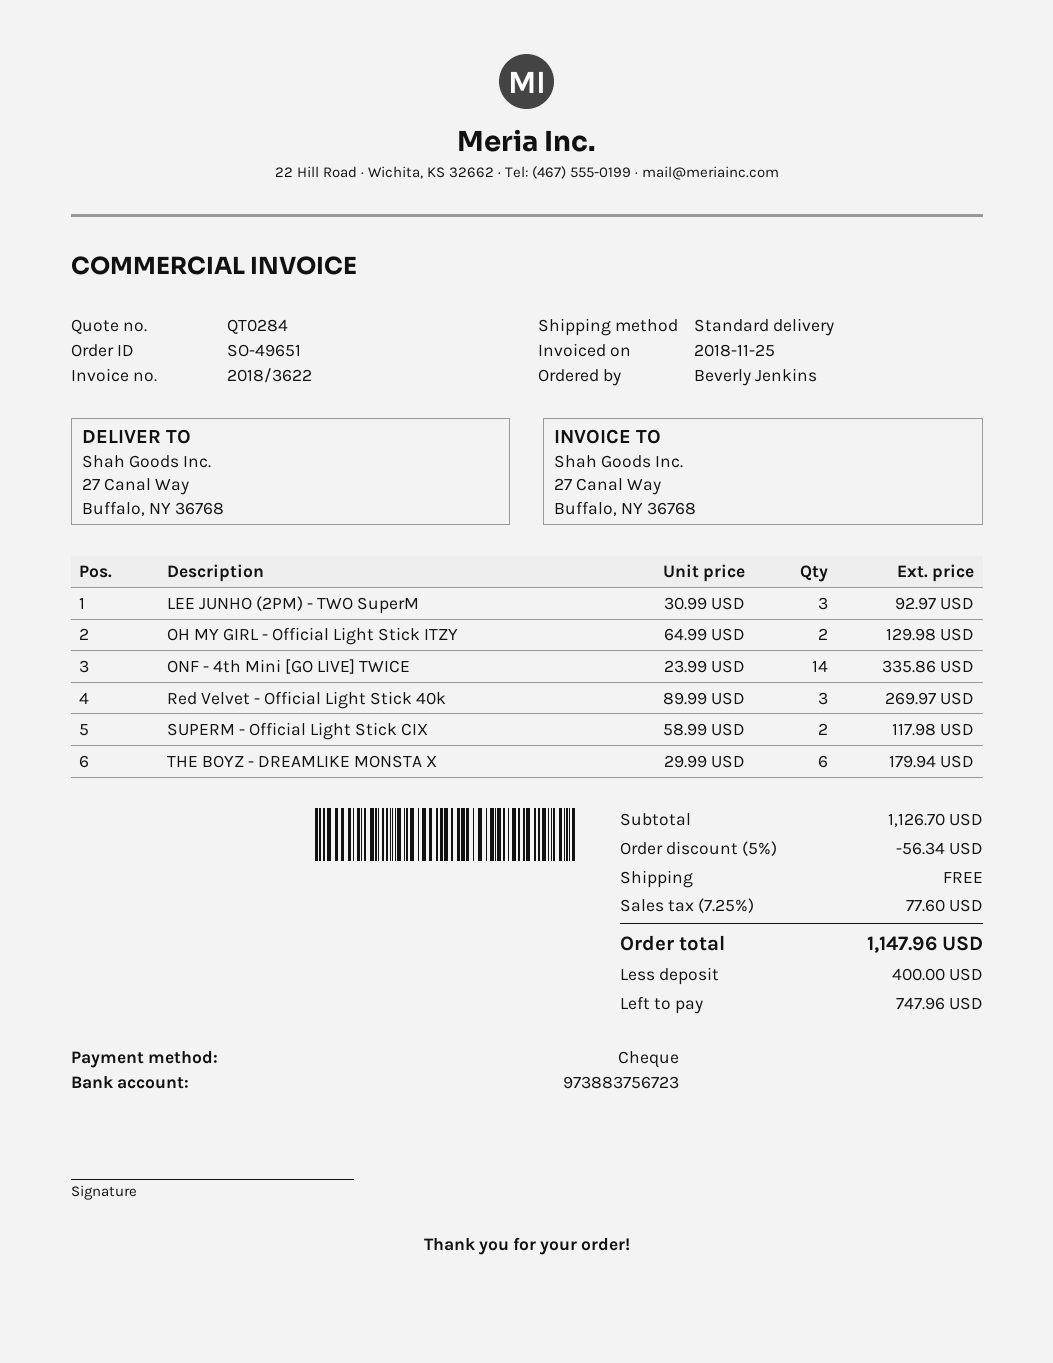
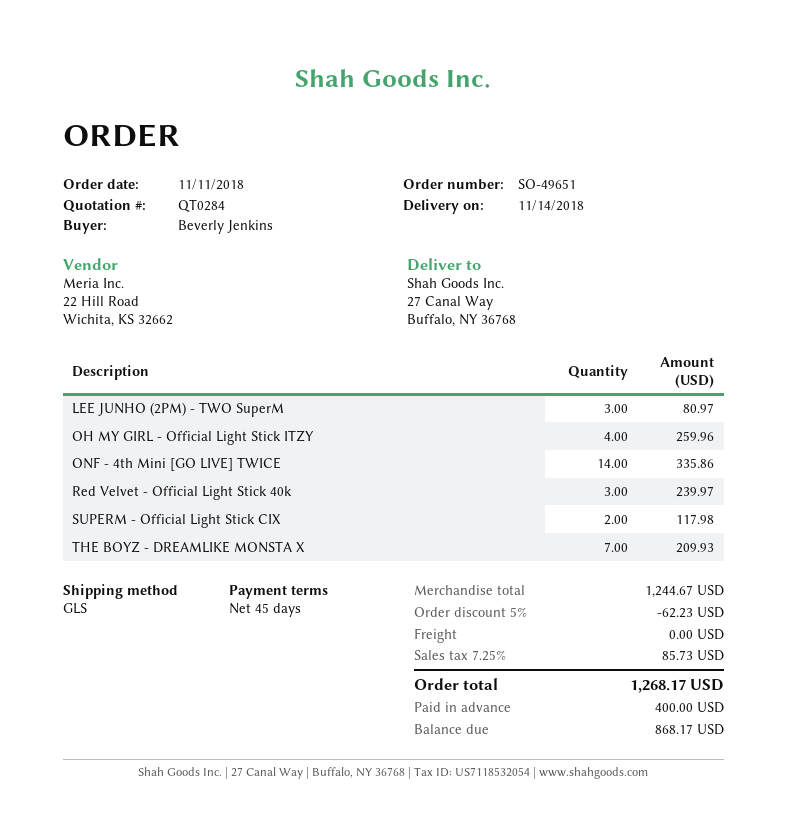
shipping method: standard -> GLS
LEE JUNHO (2PM) - TWO SuperM: 3 for 92.97 -> 3 for 80.97
OH MY GIRL - Official Light Stick ITZY: 2 for 129.98 -> 4 for 259.96
Red Velvet - Official Light Stick 40k: 3 for 269.97 -> 3 for 239.97
THE BOYZ - DREAMLIKE MONSTA X: 6 for 179.94 -> 7 for 209.93
subtotal: 1126.70 -> 1244.67
discount: 5% = 56.34 -> 5% = 62.23
tax: 7.25% = 77.60 -> 7.25% = 85.73
total: 1147.96 -> 1268.17
balance: 747.96 -> 868.17

